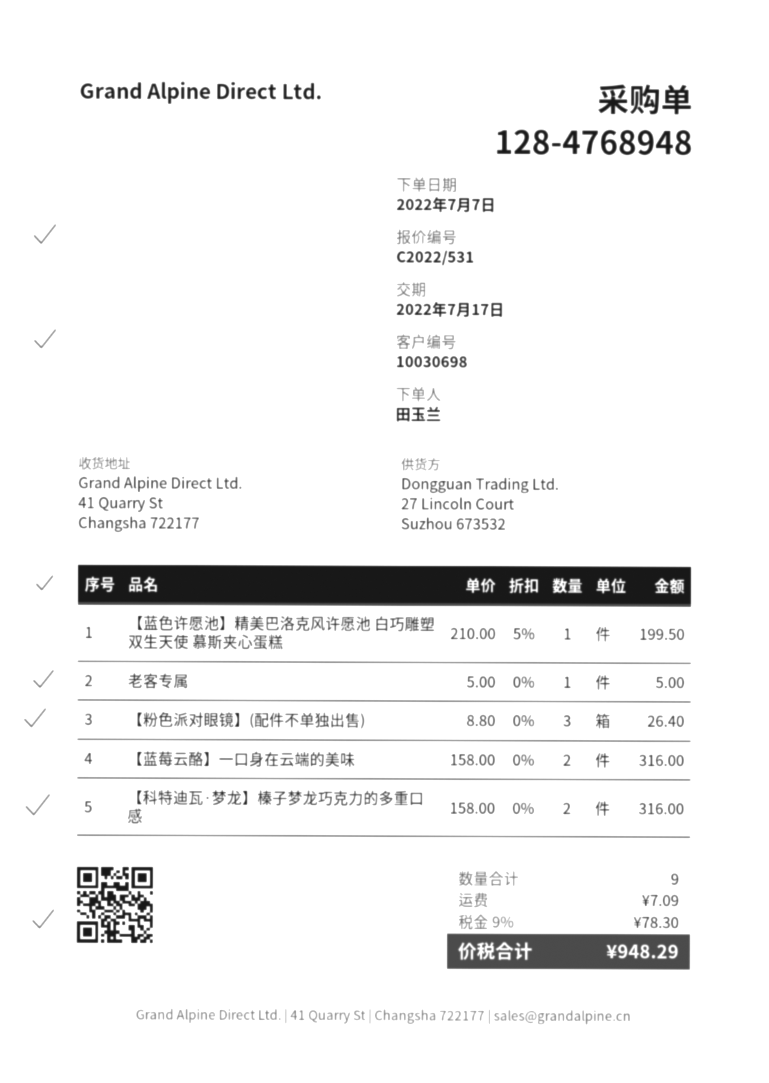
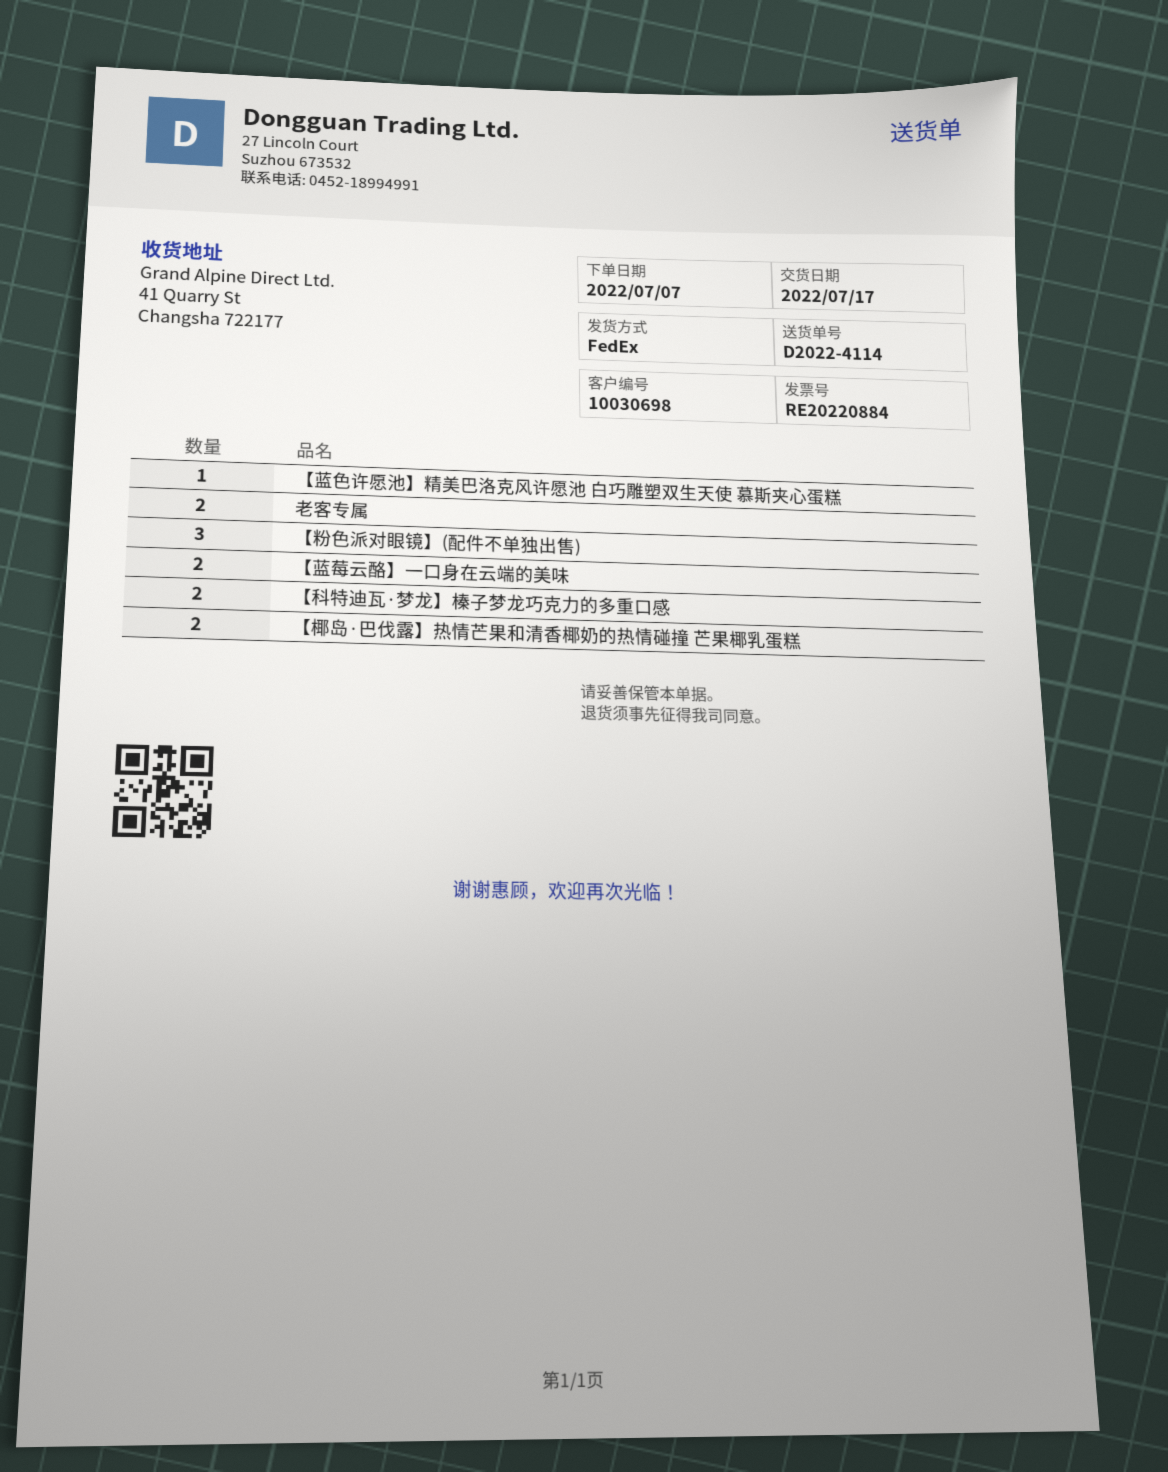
老客专属: 1 -> 2
【椰岛·巴伐露】热情芒果和清香椰奶的热情碰撞 芒果椰乳蛋糕: none -> 2

